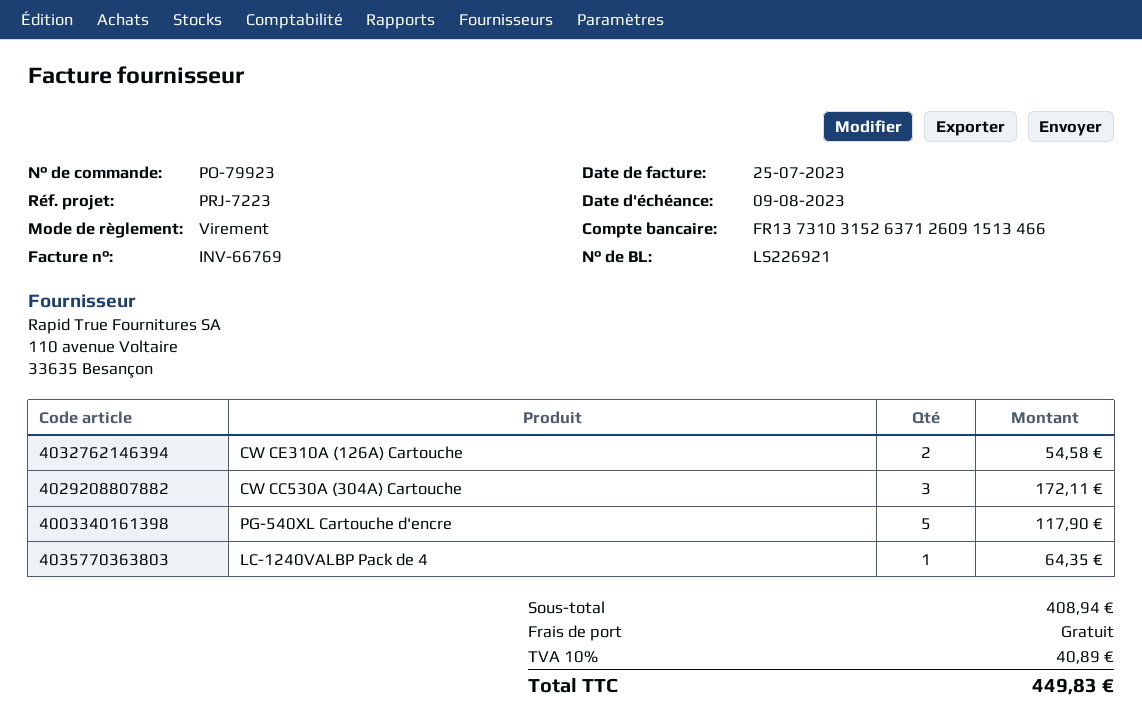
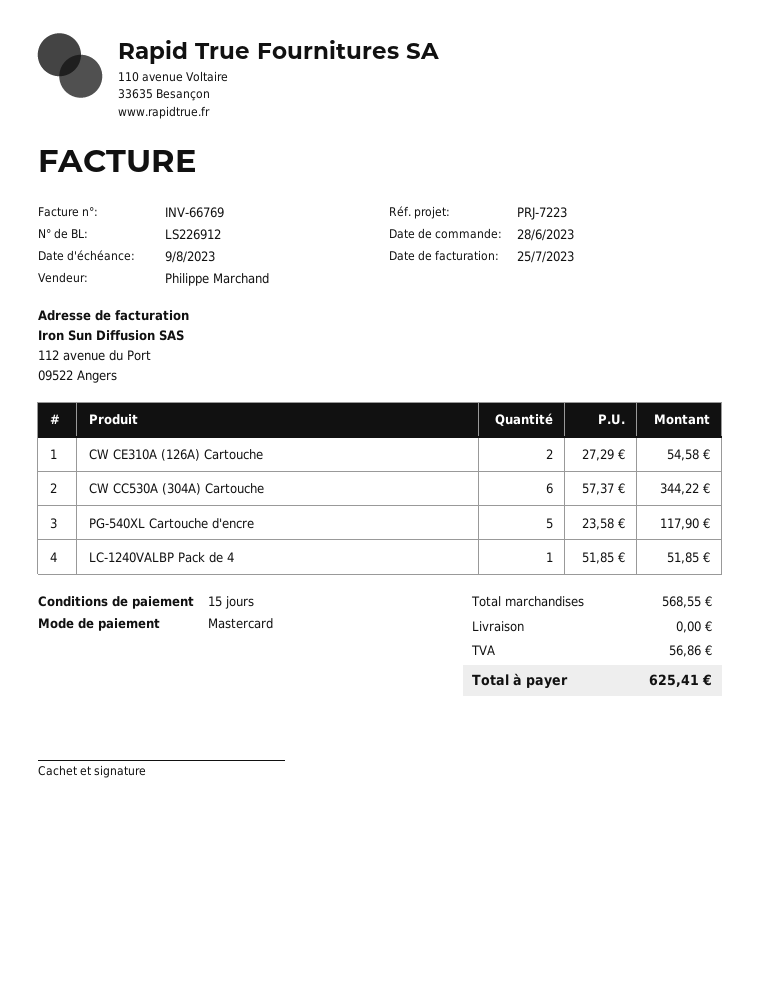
delivery note number: LS226921 -> LS226912
payment method: bank transfer -> Mastercard
CW CC530A (304A) Cartouche: 3 for 172.11 -> 6 for 344.22
LC-1240VALBP Pack de 4: 1 for 64.35 -> 1 for 51.85
subtotal: 408.94 -> 568.55
tax: 40.89 -> 56.86
total: 449.83 -> 625.41

